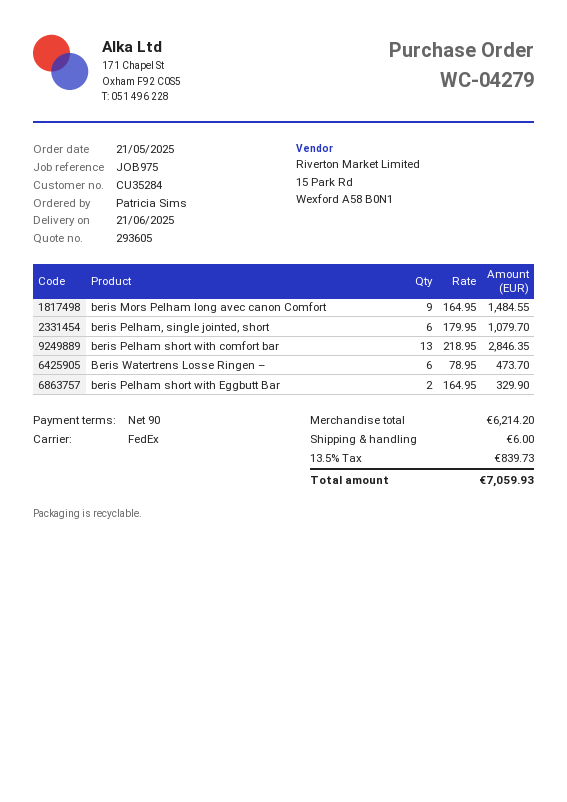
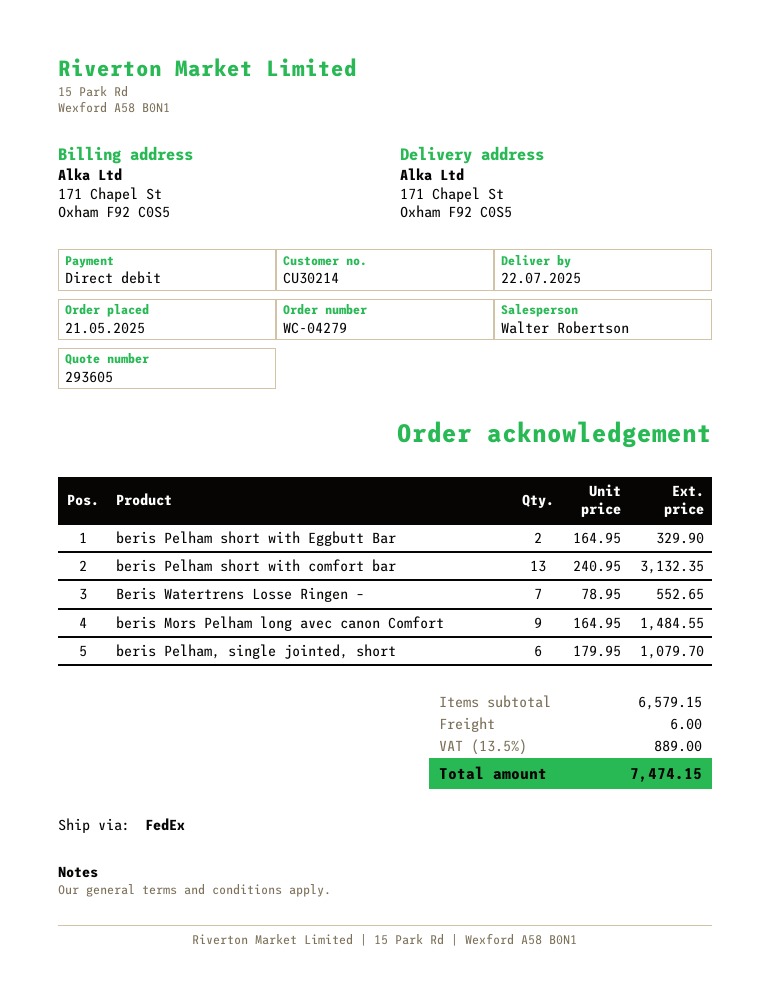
delivery date: 2025-06-21 -> 2025-07-22
customer number: CU35284 -> CU30214
beris Pelham short with comfort bar: 13 x 218.95 = 2846.35 -> 13 x 240.95 = 3132.35
Beris Watertrens Losse Ringen –: 6 x 78.95 = 473.70 -> 7 x 78.95 = 552.65
subtotal: 6214.20 -> 6579.15
tax: 13.5% = 839.73 -> 13.5% = 889.00
total: 7059.93 -> 7474.15

